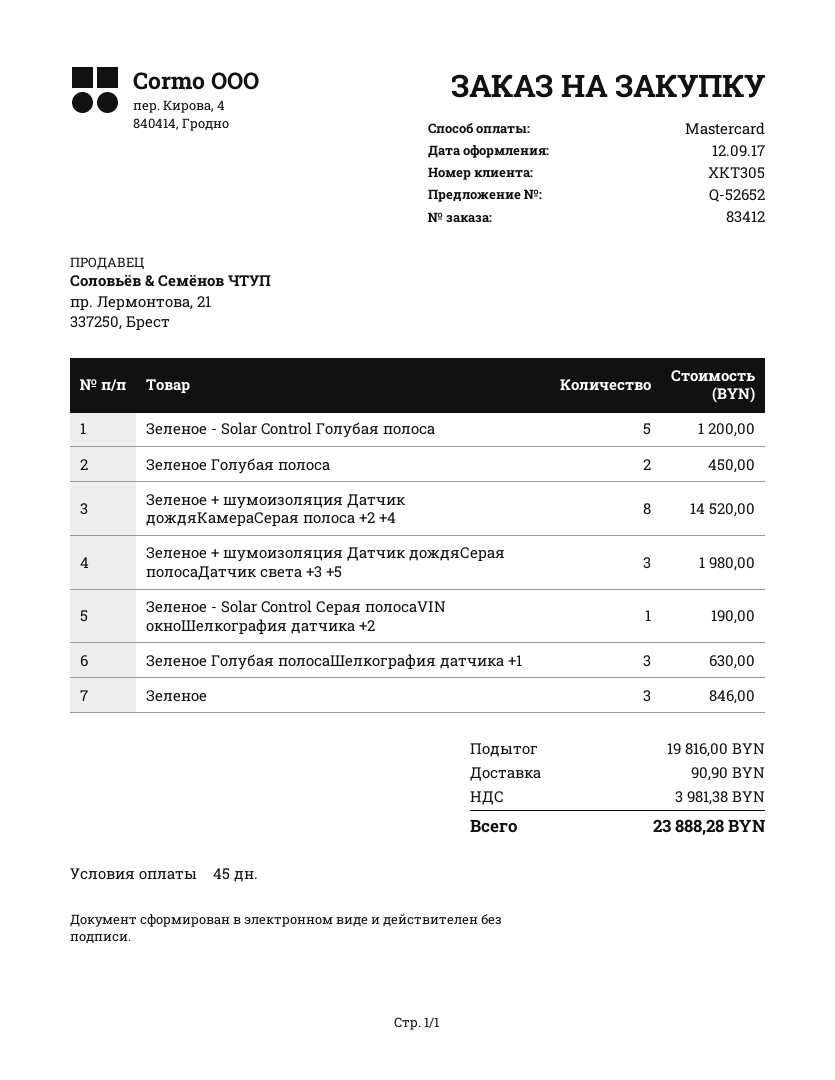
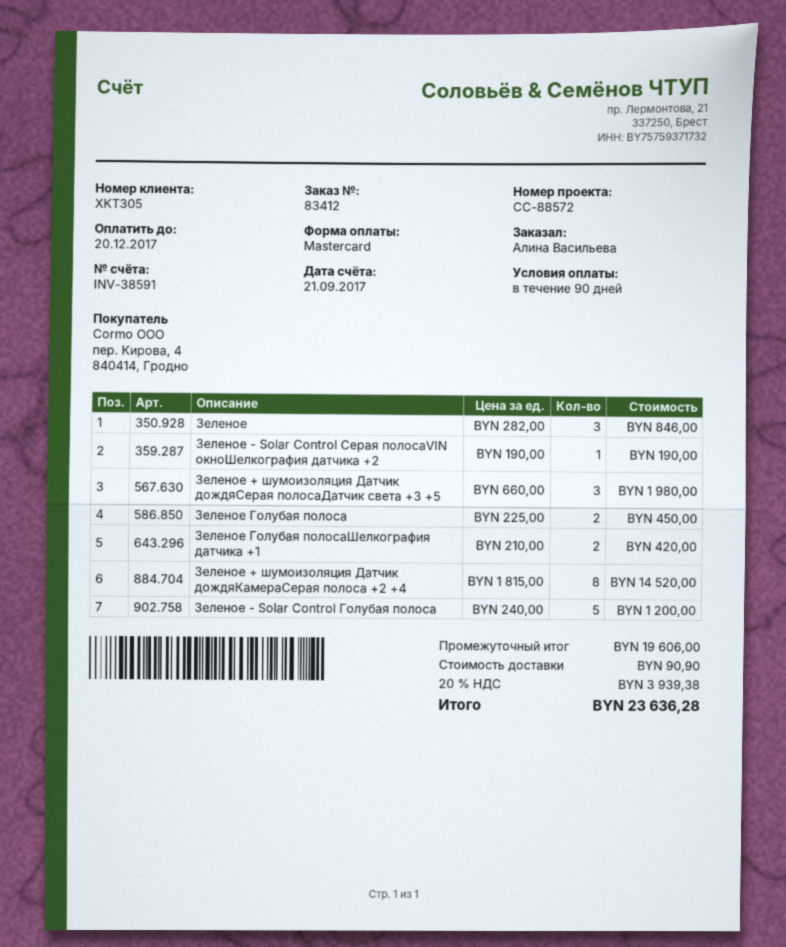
payment terms: 45 days -> 90 days
Зеленое Голубая полосаШелкография датчика +1: 3 for 630.00 -> 2 for 420.00
subtotal: 19816.00 -> 19606.00
tax: 3981.38 -> 3939.38
total: 23888.28 -> 23636.28

